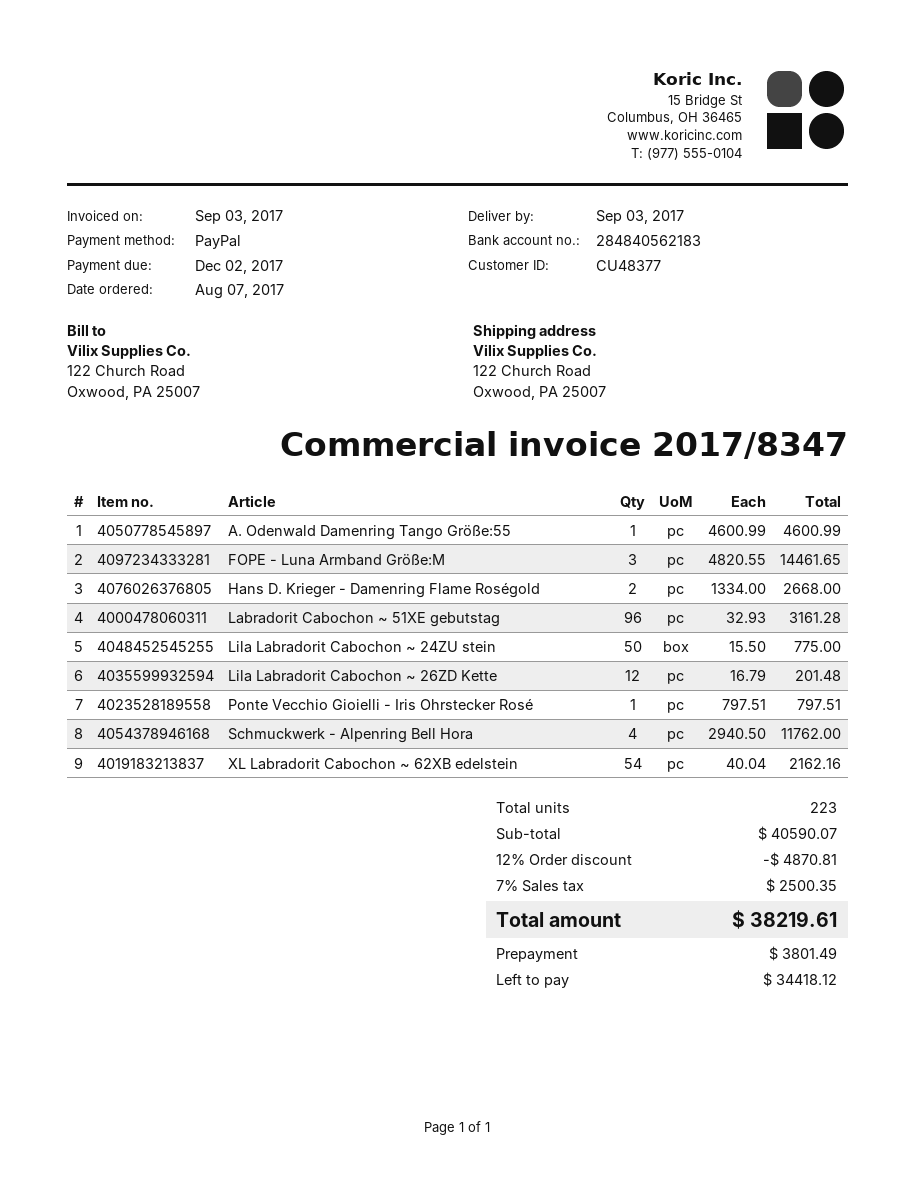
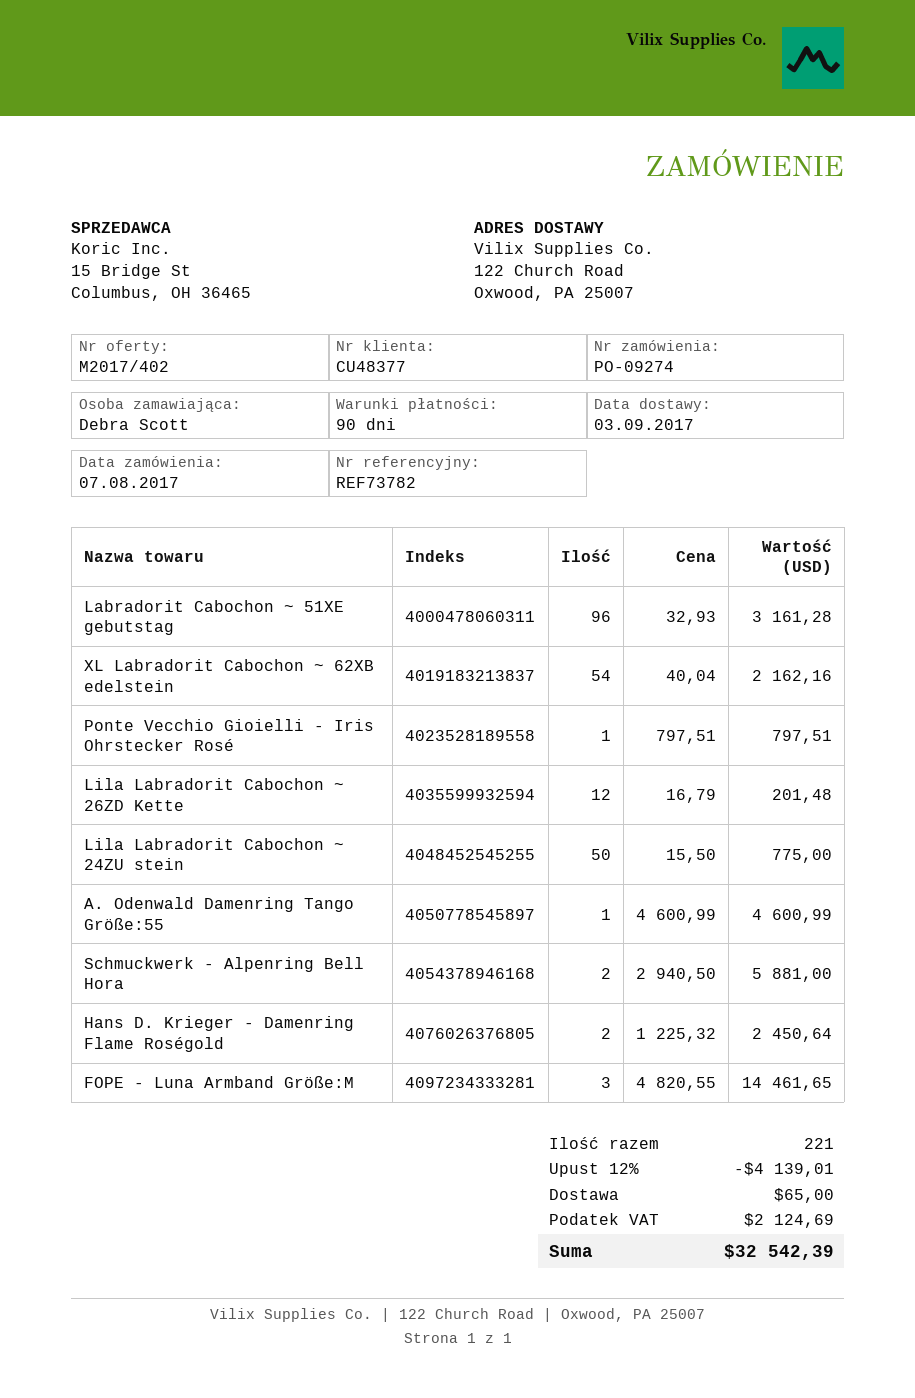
Hans D. Krieger - Damenring Flame Roségold: 2 x 1334.00 = 2668.00 -> 2 x 1225.32 = 2450.64
Schmuckwerk - Alpenring Bell Hora: 4 x 2940.50 = 11762.00 -> 2 x 2940.50 = 5881.00
total quantity: 223 -> 221
discount: 12% = 4870.81 -> 12% = 4139.01
shipping: none -> 65.00
tax: 2500.35 -> 2124.69
total: 38219.61 -> 32542.39

